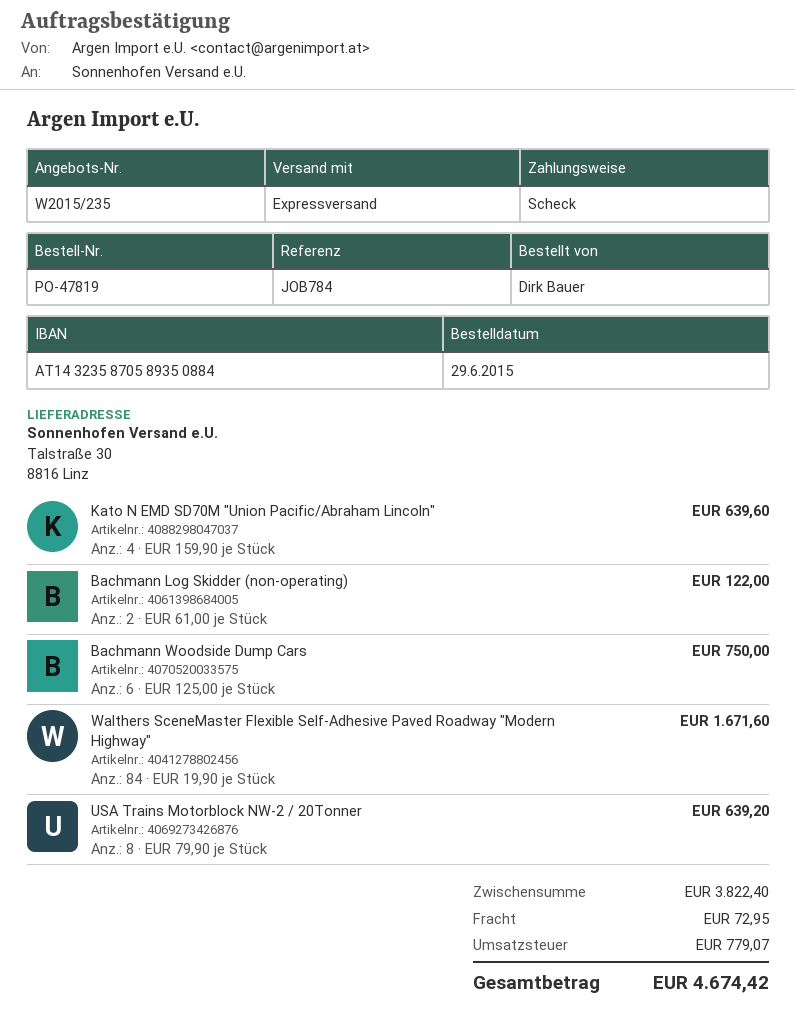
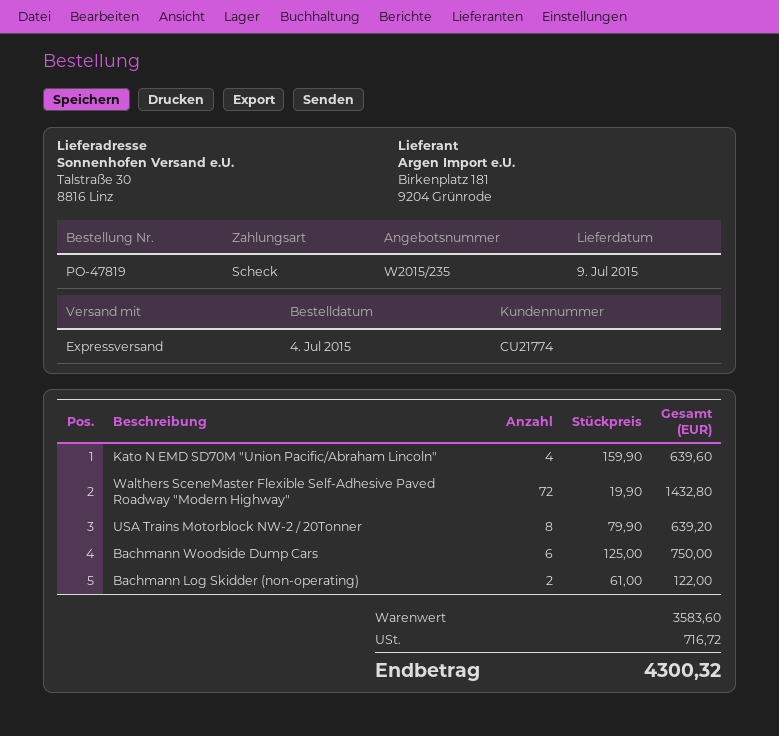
order date: 2015-06-29 -> 2015-07-04
Walthers SceneMaster Flexible Self-Adhesive Paved Roadway "Modern Highway": 84 x 19.90 = 1671.60 -> 72 x 19.90 = 1432.80
subtotal: 3822.40 -> 3583.60
shipping: 72.95 -> none
tax: 779.07 -> 716.72
total: 4674.42 -> 4300.32

